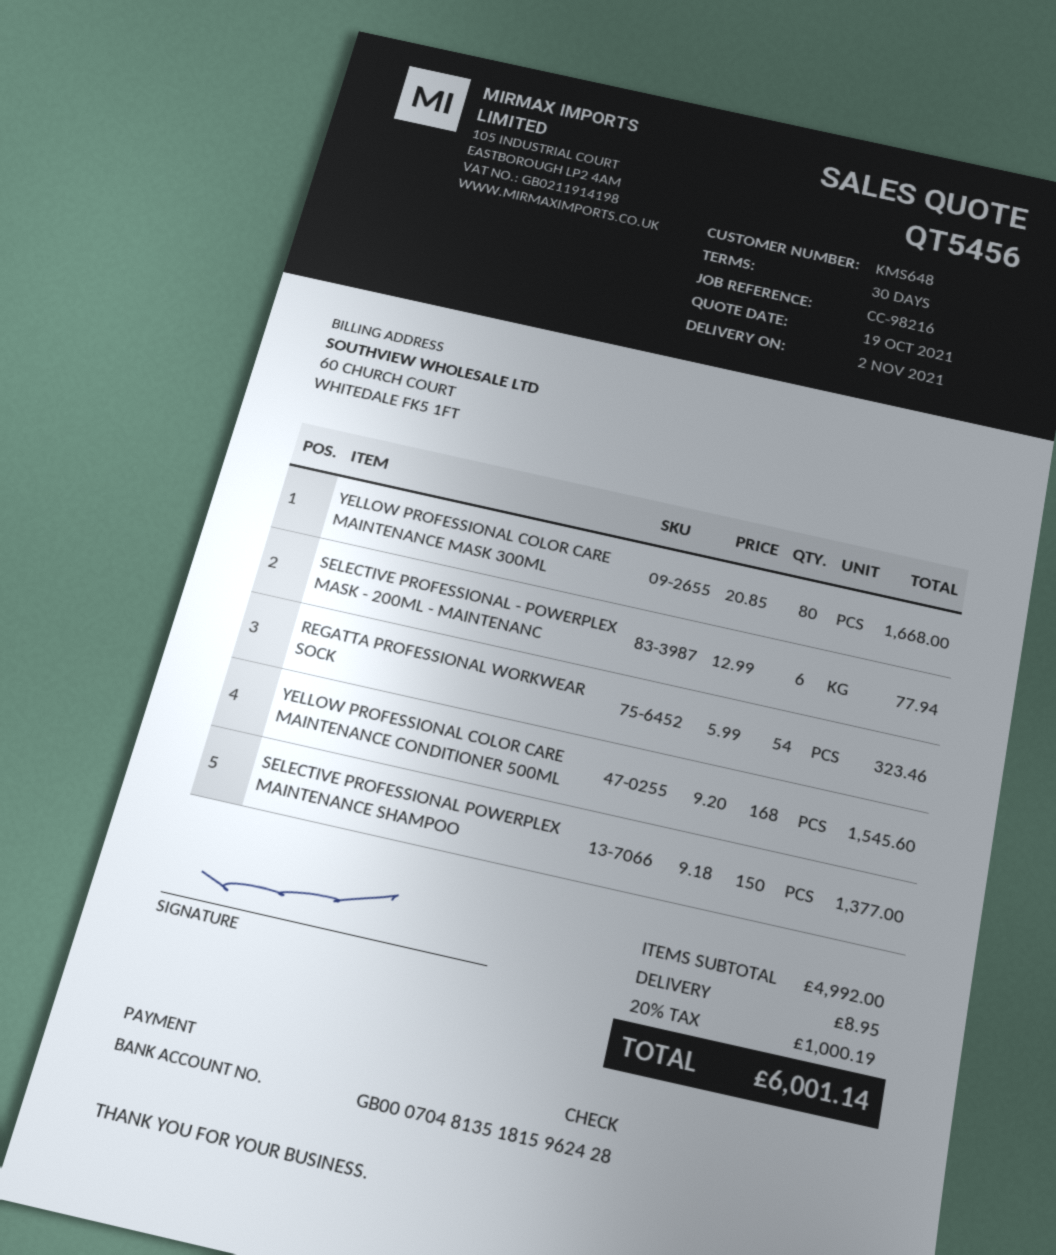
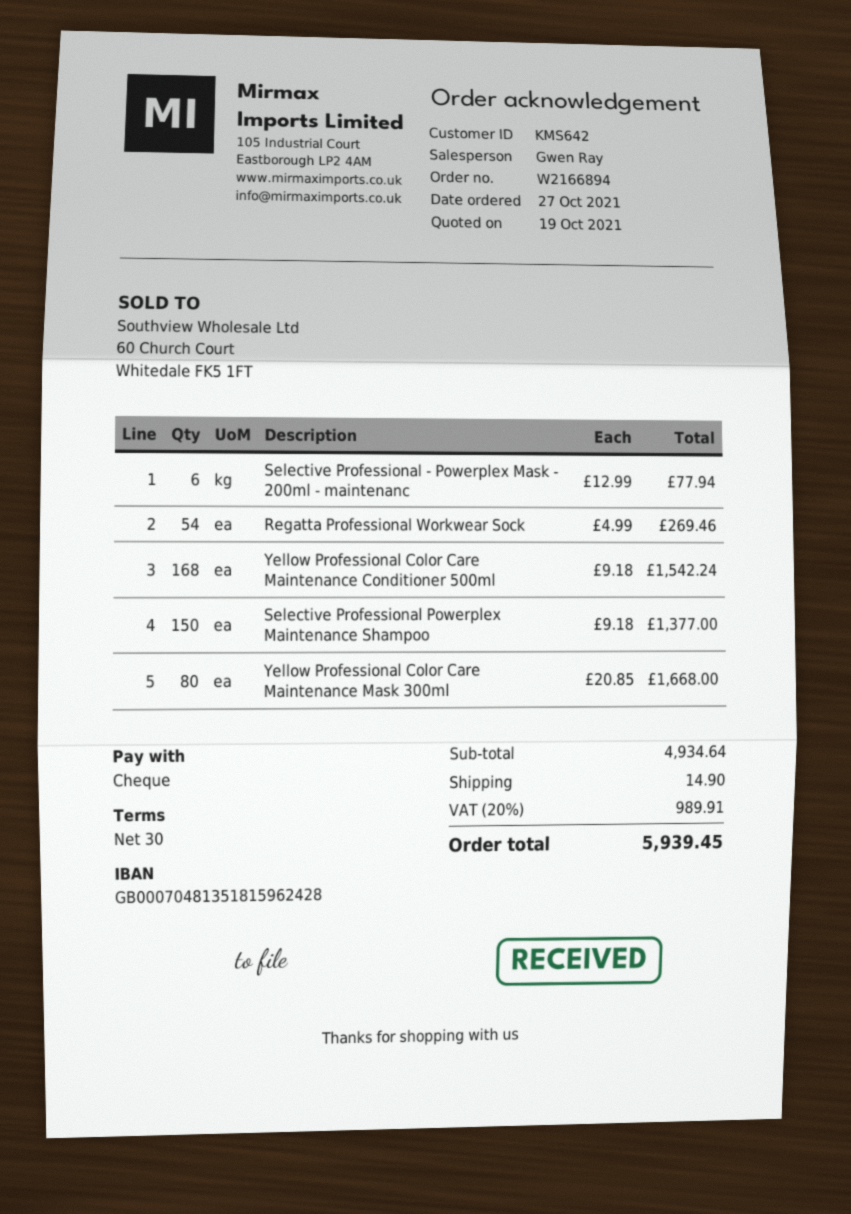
customer number: KMS648 -> KMS642
REGATTA PROFESSIONAL WORKWEAR SOCK: 54 x 5.99 = 323.46 -> 54 x 4.99 = 269.46
YELLOW PROFESSIONAL COLOR CARE MAINTENANCE CONDITIONER 500ML: 168 x 9.20 = 1545.60 -> 168 x 9.18 = 1542.24
subtotal: 4992.00 -> 4934.64
shipping: 8.95 -> 14.90
tax: 20% = 1000.19 -> 20% = 989.91
total: 6001.14 -> 5939.45

